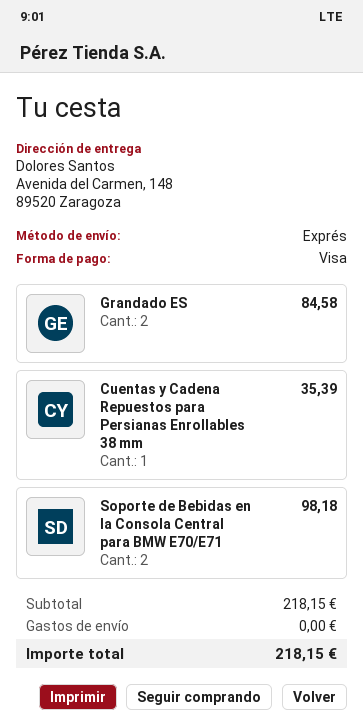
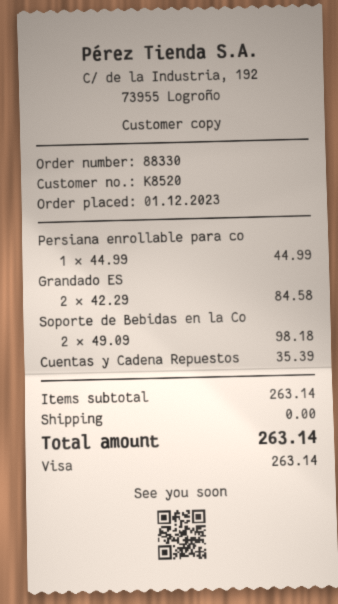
Persiana enrollable para co: none -> 1 for 44.99
subtotal: 218.15 -> 263.14
total: 218.15 -> 263.14

